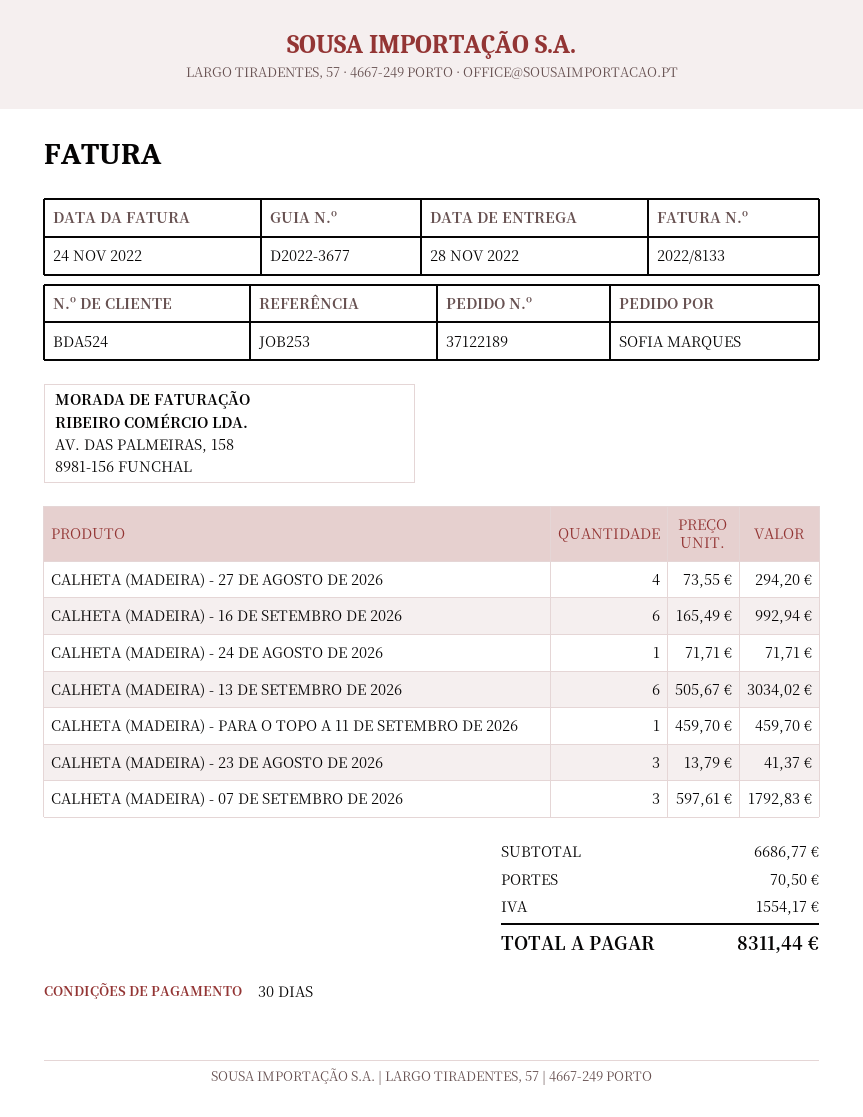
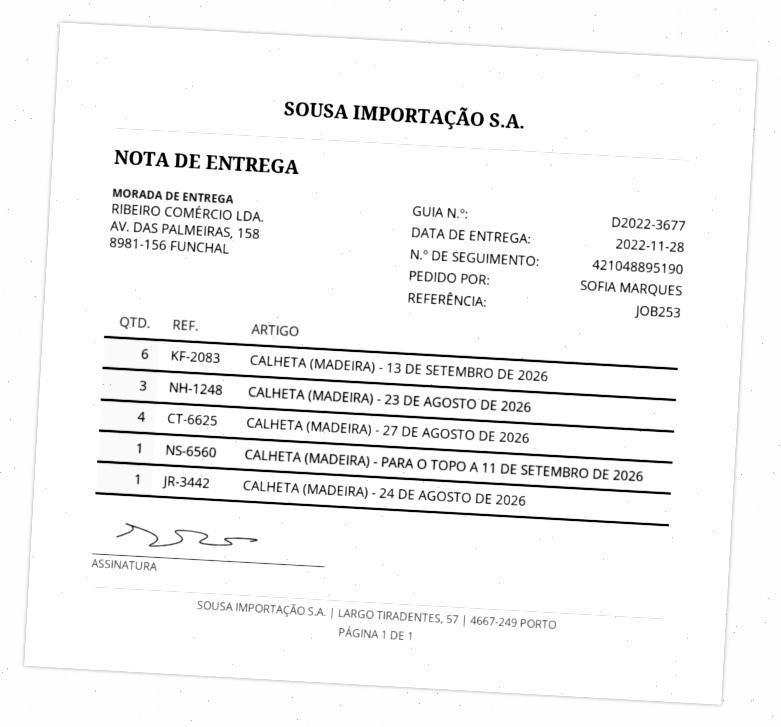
CALHETA (MADEIRA) - 16 DE SETEMBRO DE 2026: 6 -> none
CALHETA (MADEIRA) - 07 DE SETEMBRO DE 2026: 3 -> none

